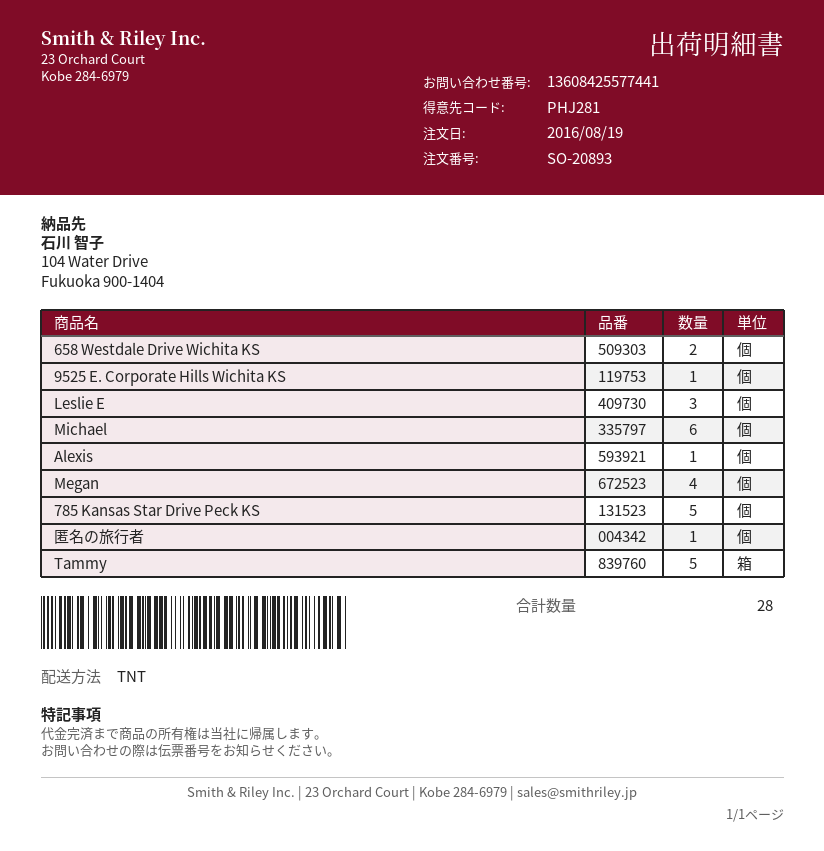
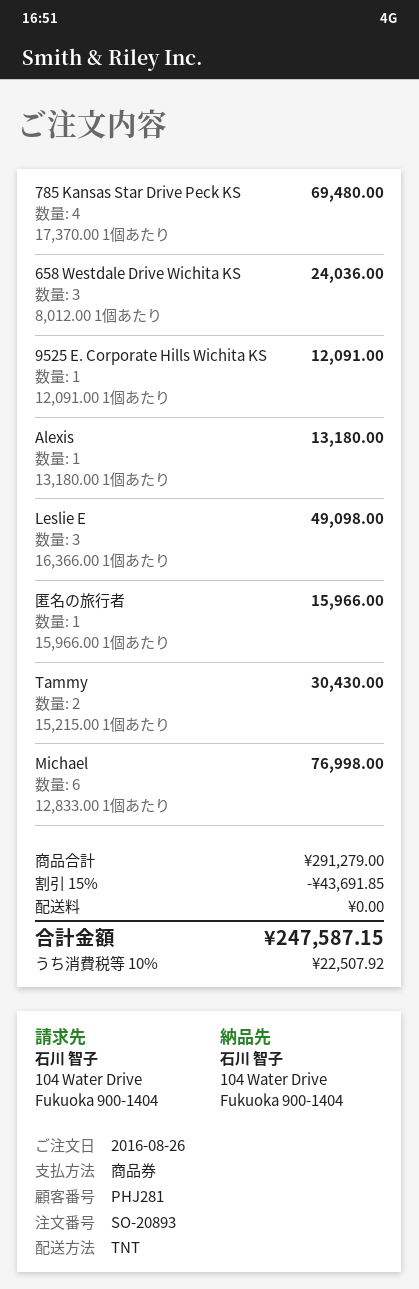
order date: 2016-08-19 -> 2016-08-26
658 Westdale Drive Wichita KS: 2 -> 3
Megan: 4 -> none
785 Kansas Star Drive Peck KS: 5 -> 4
Tammy: 5 -> 2

